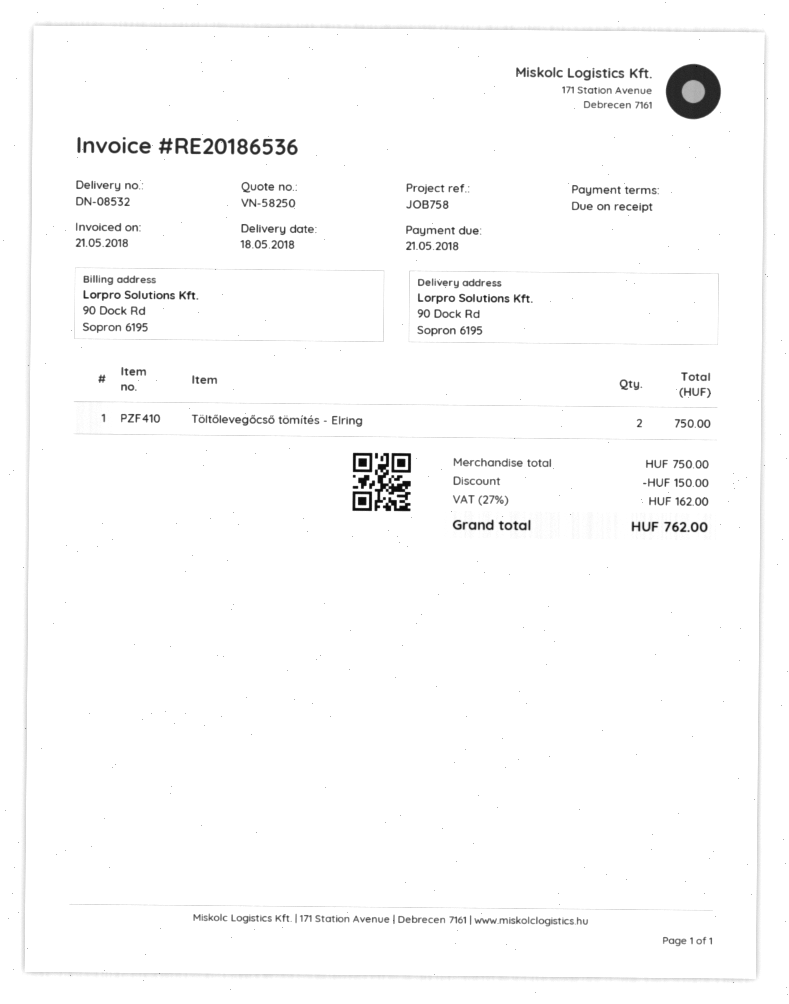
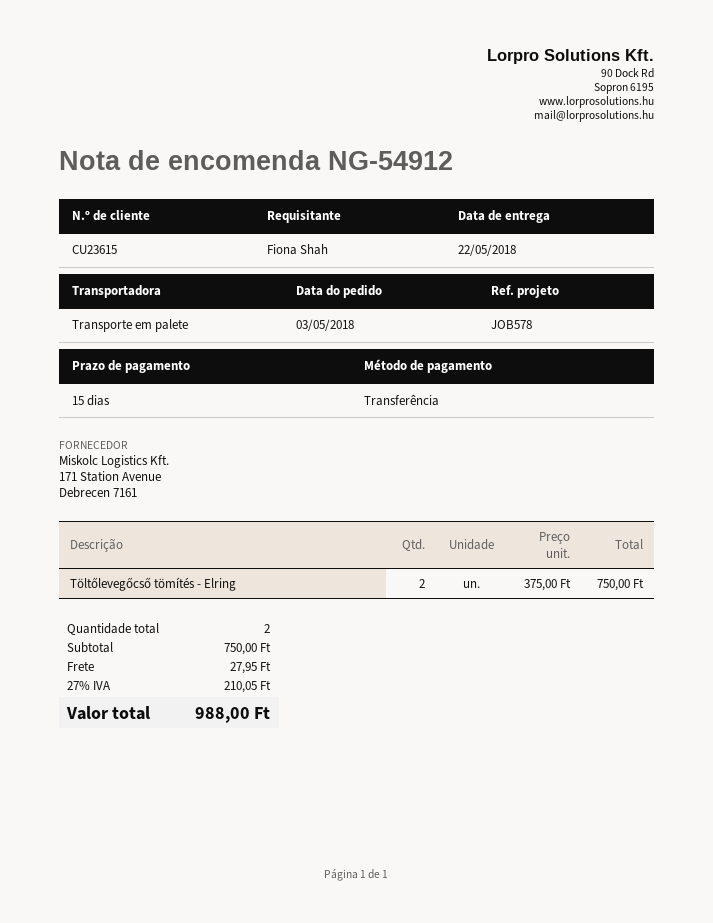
delivery date: 2018-05-18 -> 2018-05-22
payment terms: on receipt -> 15 days
reference: JOB758 -> JOB578
discount: 150.00 -> none
shipping: none -> 27.95
tax: 27% = 162.00 -> 27% = 210.05
total: 762.00 -> 988.00

